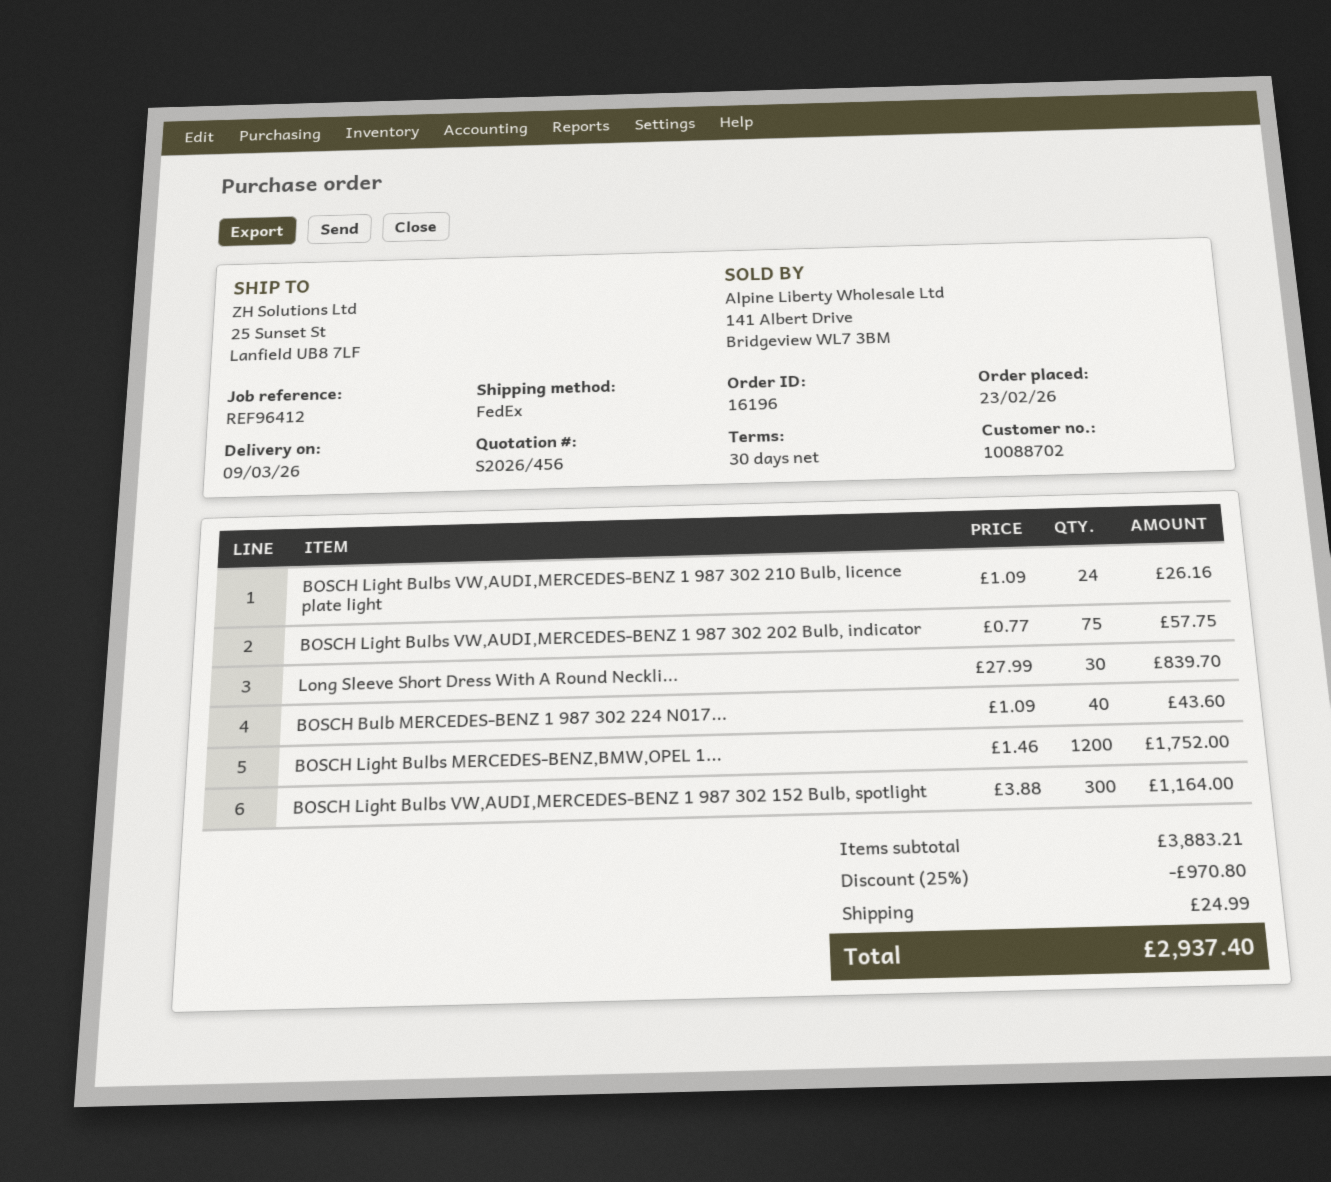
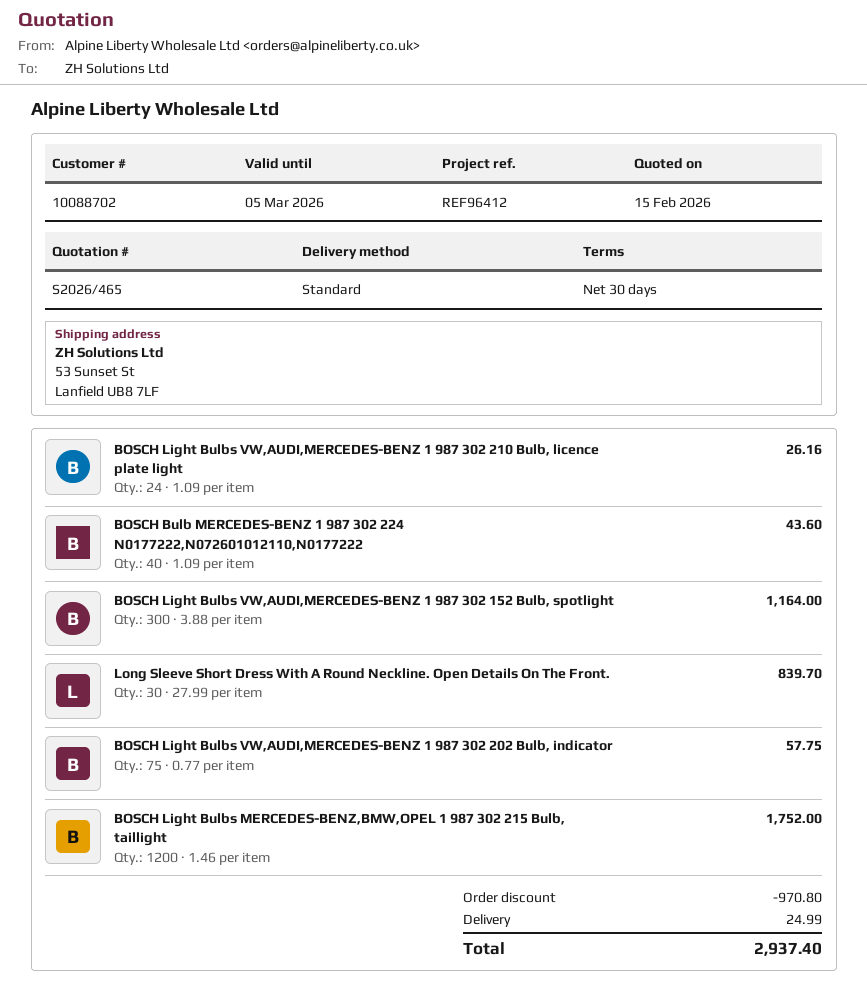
quote number: S2026/456 -> S2026/465
shipping method: FedEx -> standard
ship to: 25 Sunset St, Lanfield UB8 7LF -> 53 Sunset St, Lanfield UB8 7LF

